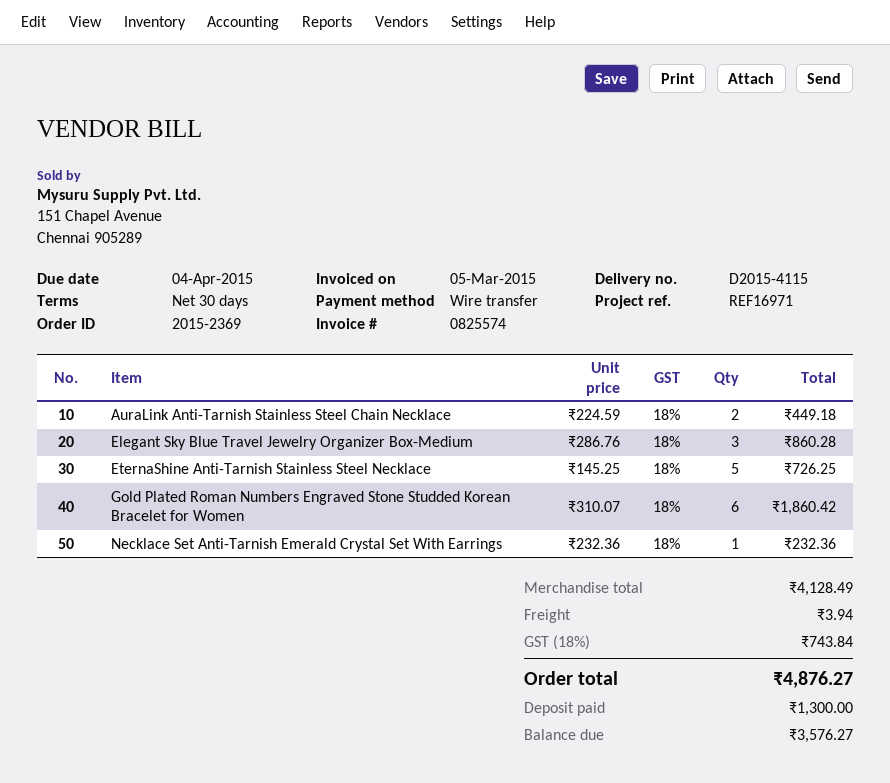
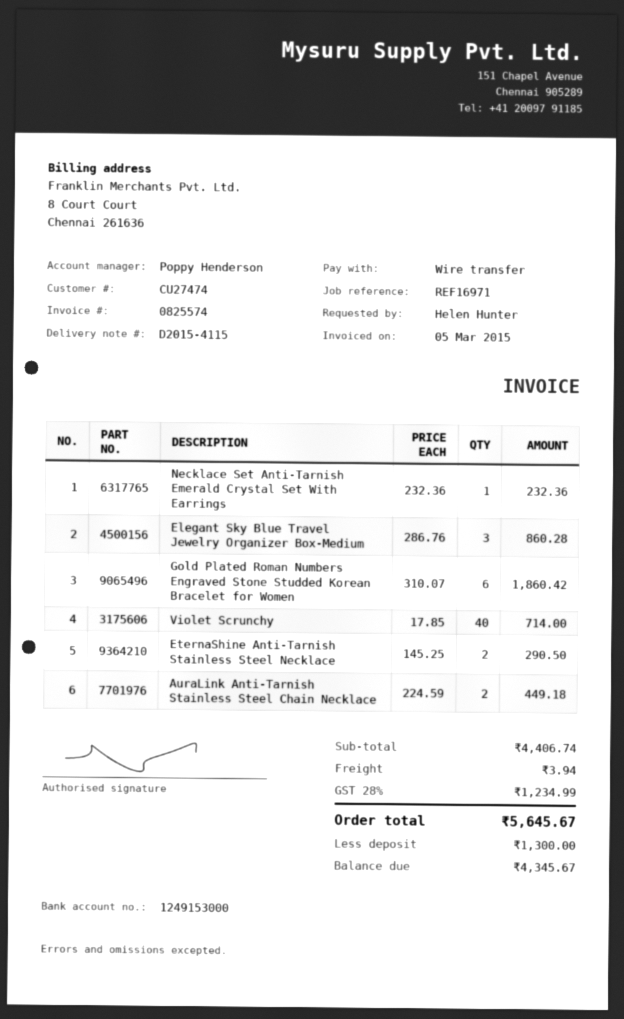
EternaShine Anti-Tarnish Stainless Steel Necklace: 5 x 145.25 = 726.25 -> 2 x 145.25 = 290.50
Violet Scrunchy: none -> 40 x 17.85 = 714.00
subtotal: 4128.49 -> 4406.74
tax: 18% = 743.84 -> 28% = 1234.99
total: 4876.27 -> 5645.67
balance: 3576.27 -> 4345.67

